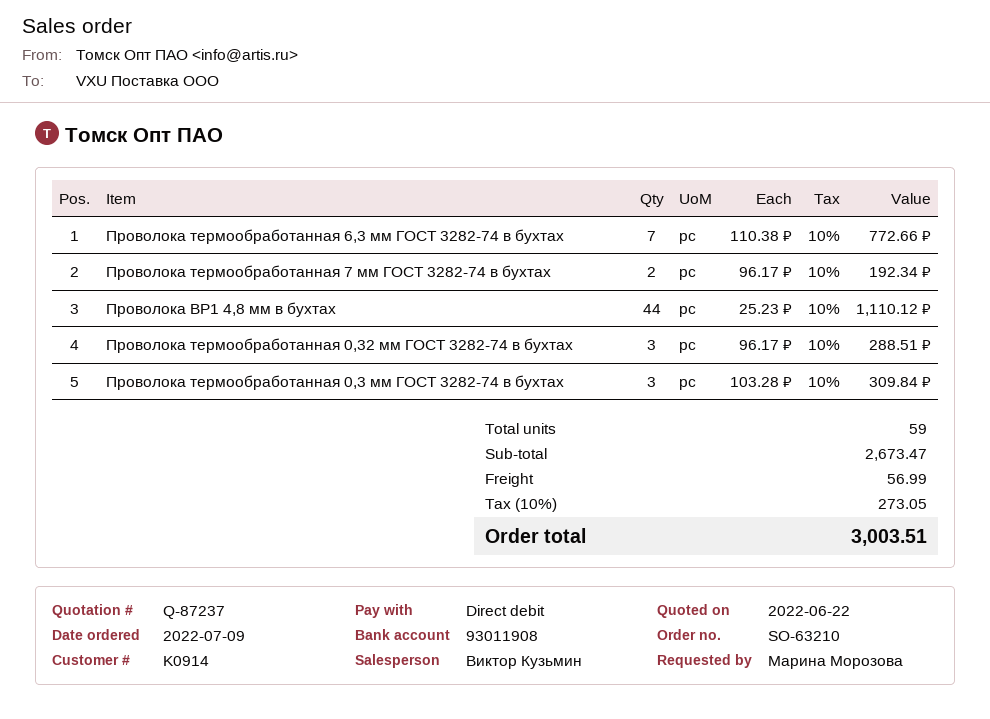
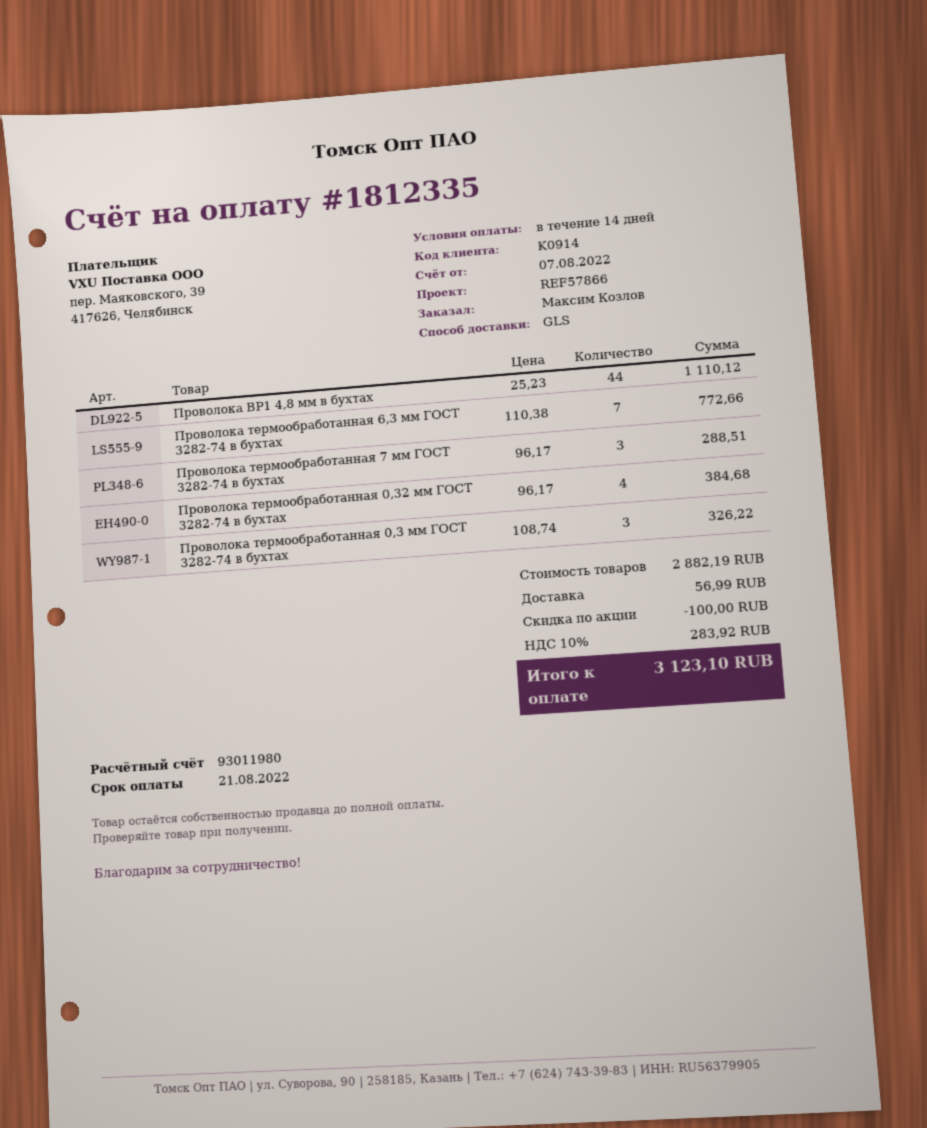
ordered by: Марина Морозова -> Максим Козлов
bank account: 93011908 -> 93011980
Проволока термообработанная 7 мм ГОСТ 3282-74 в бухтах: 2 x 96.17 = 192.34 -> 3 x 96.17 = 288.51
Проволока термообработанная 0,32 мм ГОСТ 3282-74 в бухтах: 3 x 96.17 = 288.51 -> 4 x 96.17 = 384.68
Проволока термообработанная 0,3 мм ГОСТ 3282-74 в бухтах: 3 x 103.28 = 309.84 -> 3 x 108.74 = 326.22
subtotal: 2673.47 -> 2882.19
discount: none -> 100.00
tax: 10% = 273.05 -> 10% = 283.92
total: 3003.51 -> 3123.10

